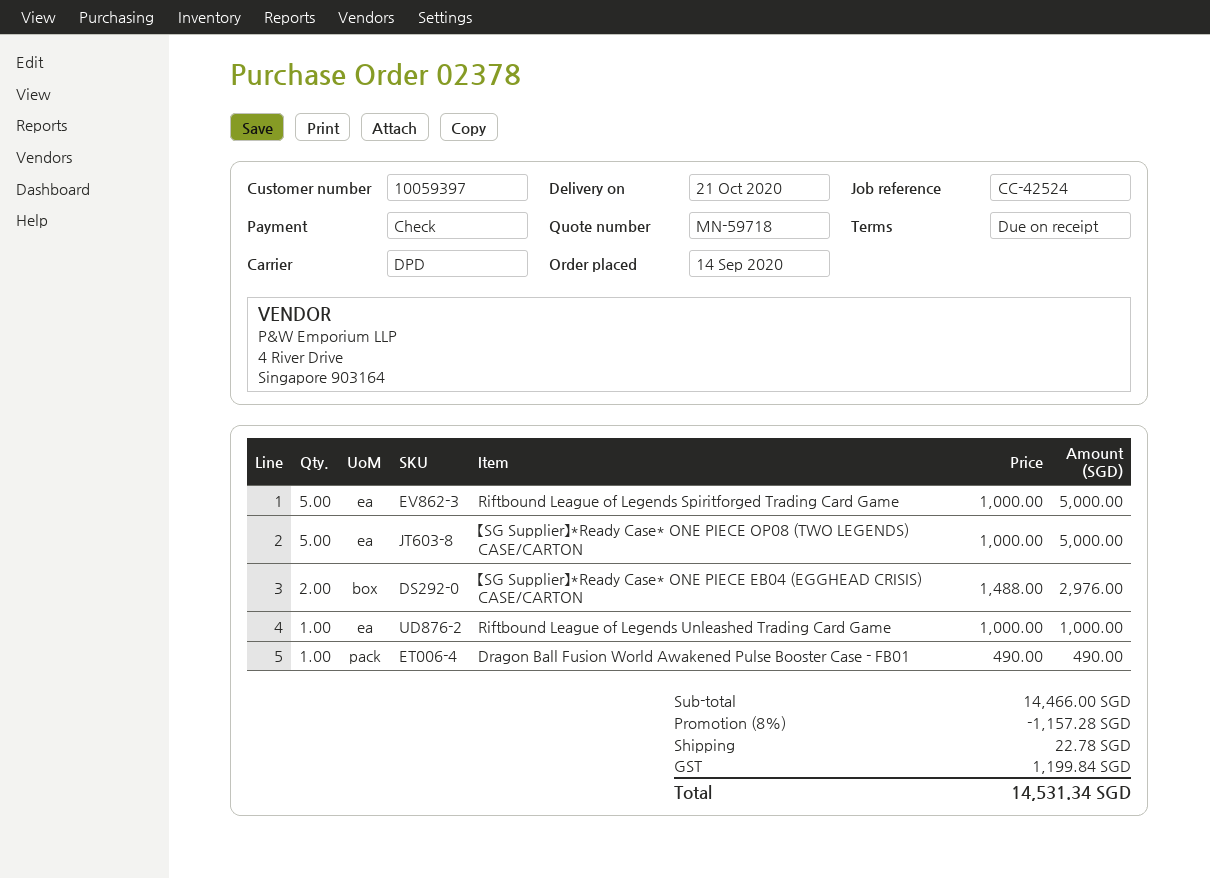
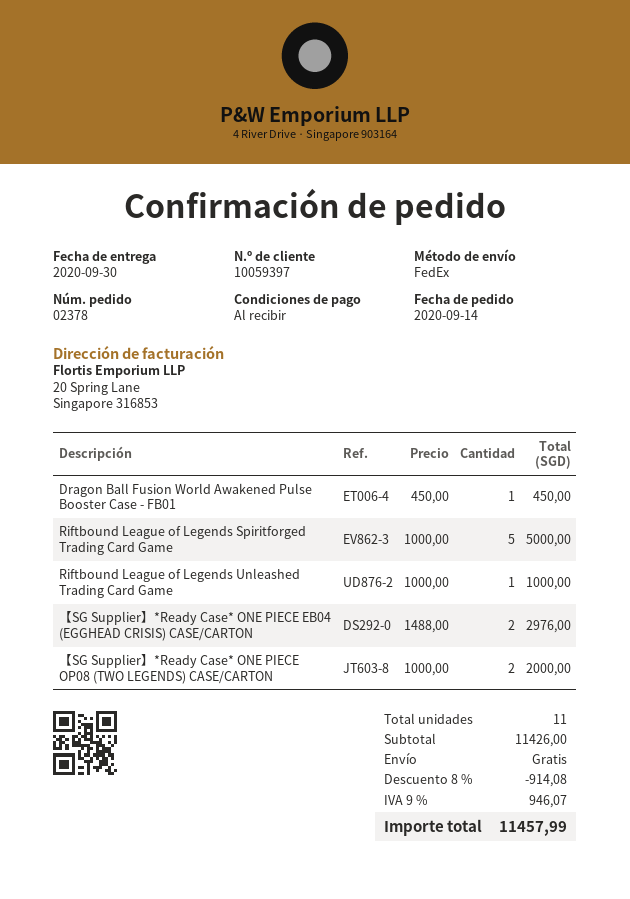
delivery date: 2020-10-21 -> 2020-09-30
shipping method: DPD -> FedEx
【SG Supplier】*Ready Case* ONE PIECE OP08 (TWO LEGENDS) CASE/CARTON: 5 x 1000.00 = 5000.00 -> 2 x 1000.00 = 2000.00
Dragon Ball Fusion World Awakened Pulse Booster Case - FB01: 1 x 490.00 = 490.00 -> 1 x 450.00 = 450.00
subtotal: 14466.00 -> 11426.00
discount: 8% = 1157.28 -> 8% = 914.08
shipping: 22.78 -> 0.00
tax: 1199.84 -> 946.07
total: 14531.34 -> 11457.99

